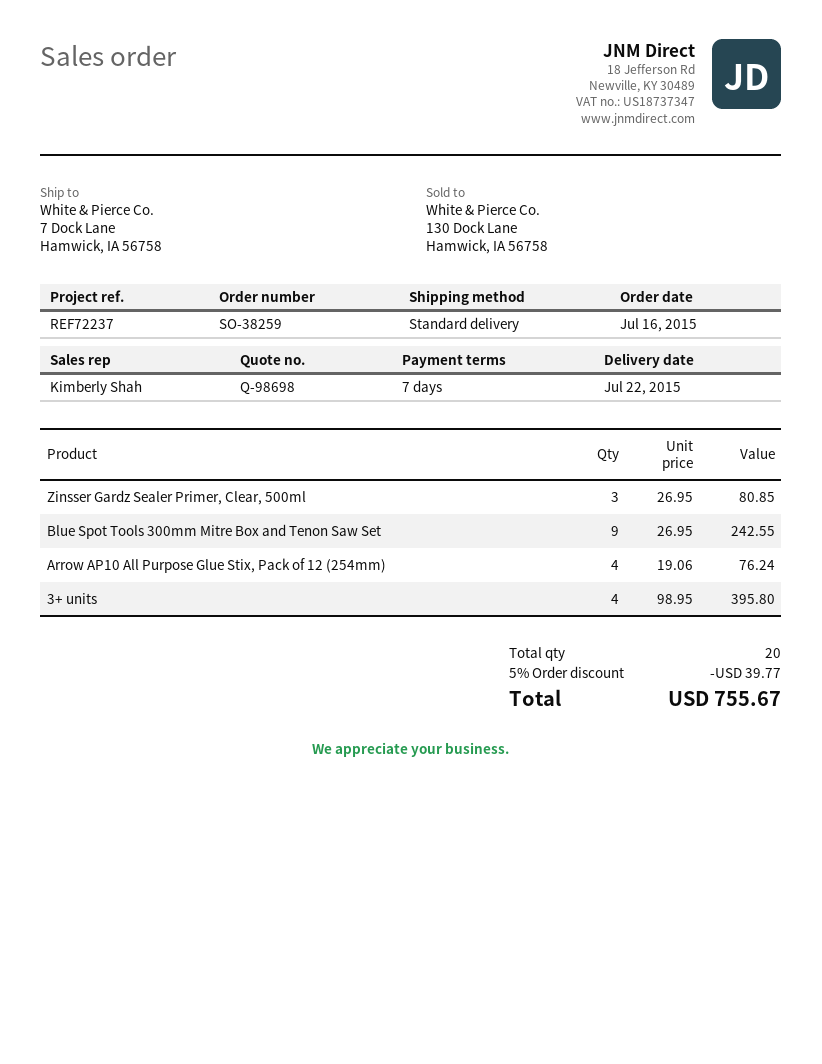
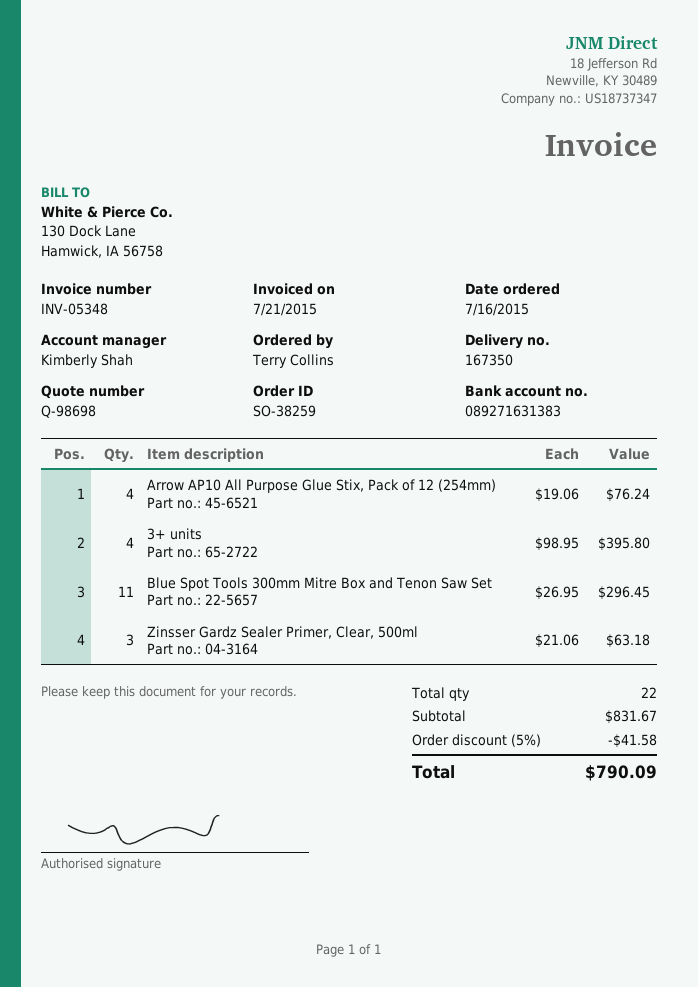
Zinsser Gardz Sealer Primer, Clear, 500ml: 3 x 26.95 = 80.85 -> 3 x 21.06 = 63.18
Blue Spot Tools 300mm Mitre Box and Tenon Saw Set: 9 x 26.95 = 242.55 -> 11 x 26.95 = 296.45
total quantity: 20 -> 22
discount: 5% = 39.77 -> 5% = 41.58
total: 755.67 -> 790.09

